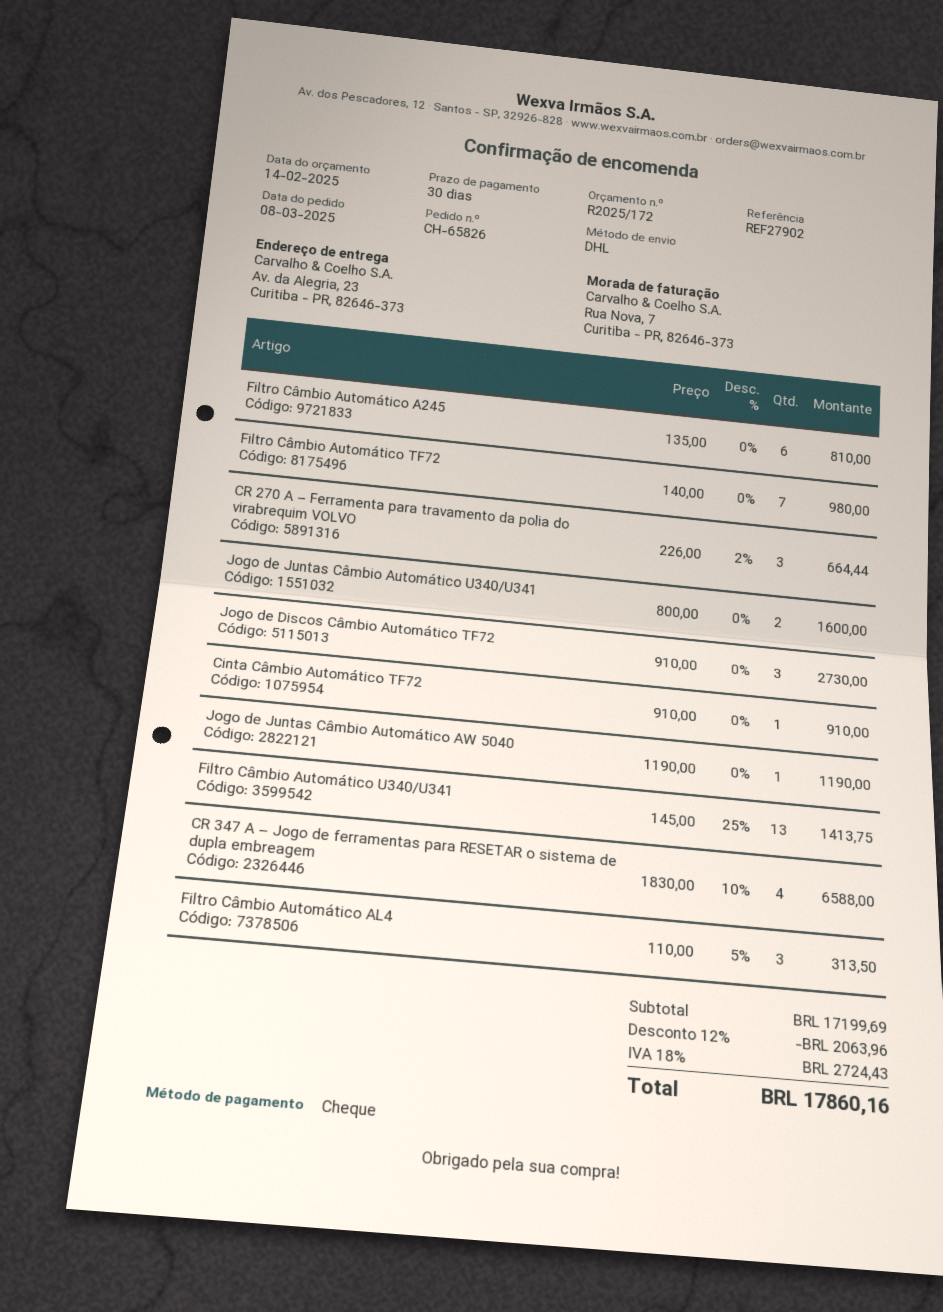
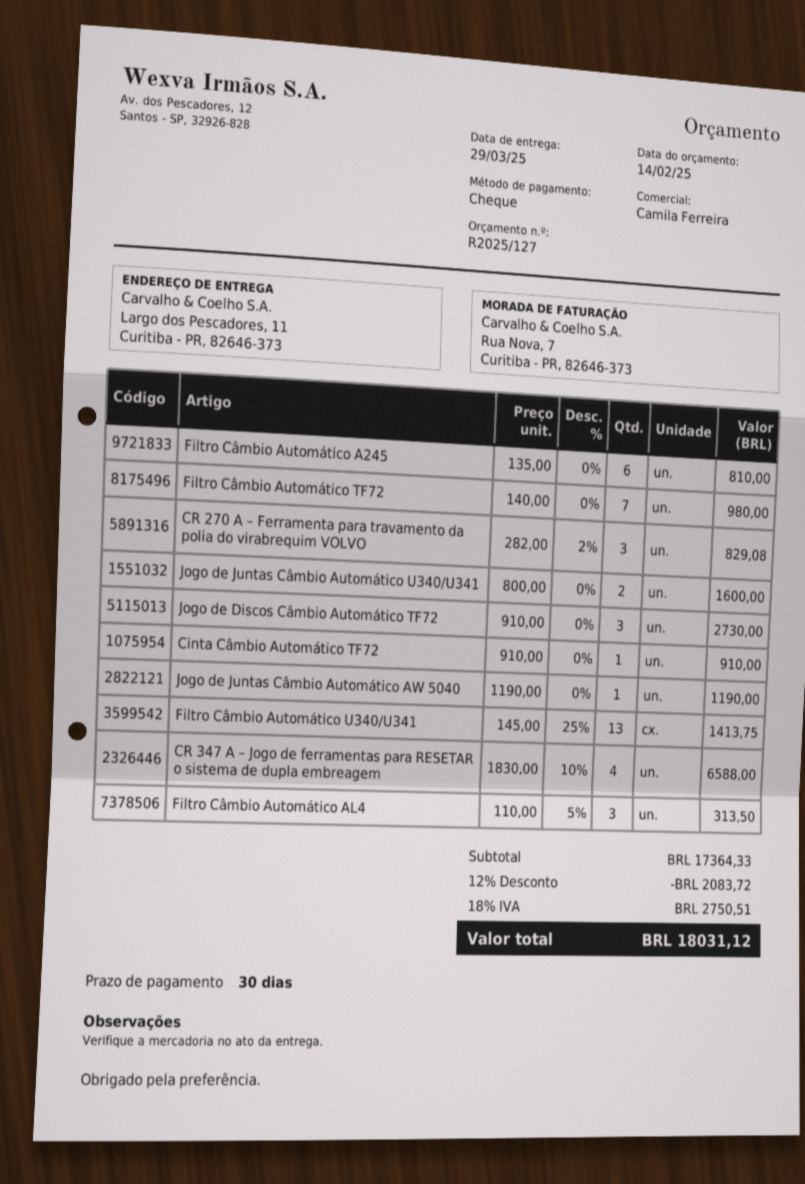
quote number: R2025/172 -> R2025/127
ship to: Av. da Alegria, 23, Curitiba - PR, 82646-373 -> Largo dos Pescadores, 11, Curitiba - PR, 82646-373
CR 270 A – Ferramenta para travamento da polia do virabrequim VOLVO: 3 x 226.00 - 2% = 664.44 -> 3 x 282.00 - 2% = 829.08
subtotal: 17199.69 -> 17364.33
discount: 12% = 2063.96 -> 12% = 2083.72
tax: 18% = 2724.43 -> 18% = 2750.51
total: 17860.16 -> 18031.12

